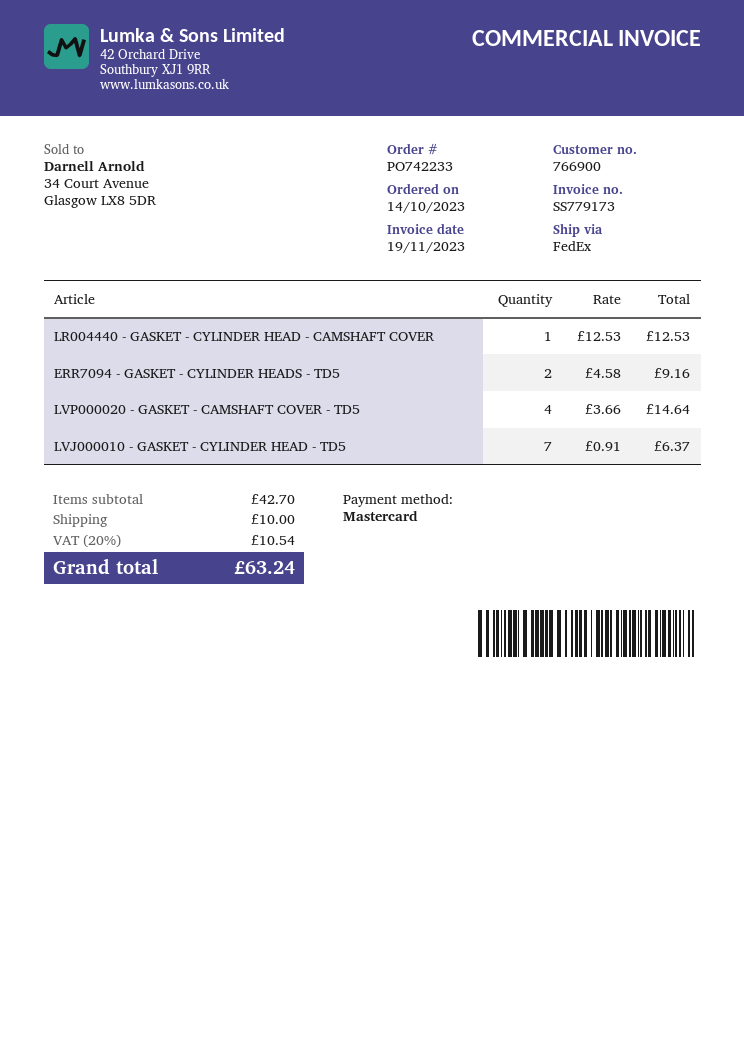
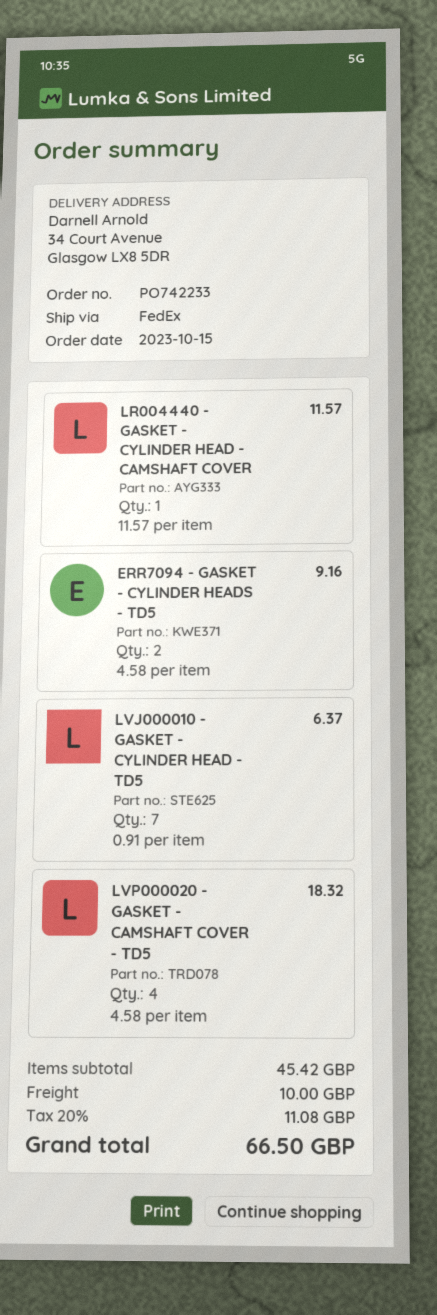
order date: 2023-10-14 -> 2023-10-15
LR004440 - GASKET - CYLINDER HEAD - CAMSHAFT COVER: 1 x 12.53 = 12.53 -> 1 x 11.57 = 11.57
LVP000020 - GASKET - CAMSHAFT COVER - TD5: 4 x 3.66 = 14.64 -> 4 x 4.58 = 18.32
subtotal: 42.70 -> 45.42
tax: 20% = 10.54 -> 20% = 11.08
total: 63.24 -> 66.50

